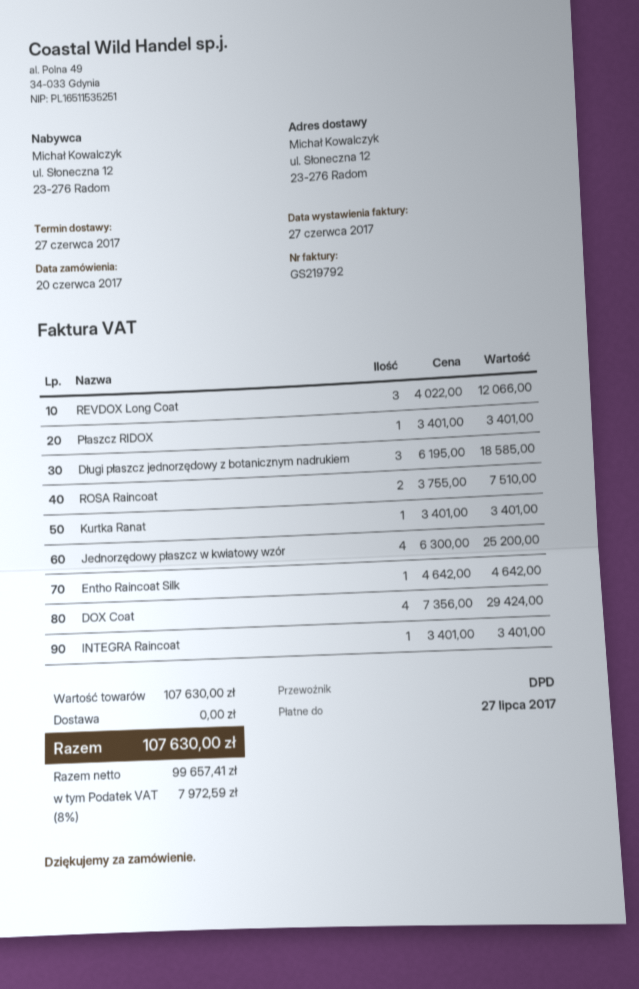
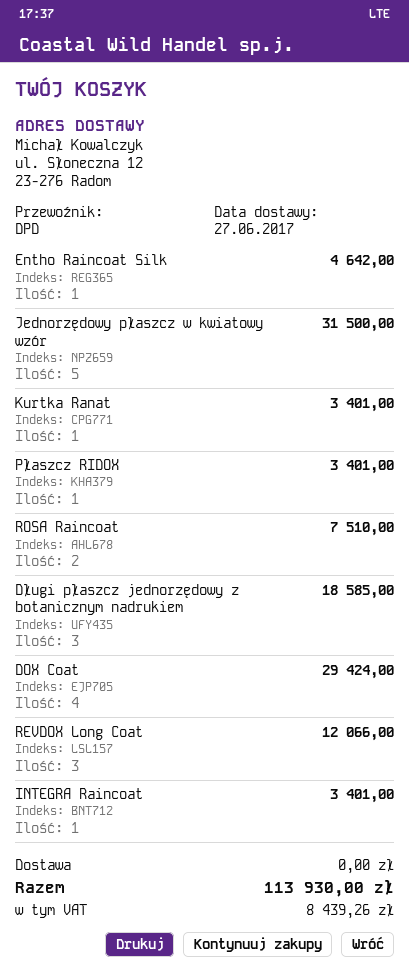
Jednorzędowy płaszcz w kwiatowy wzór: 4 for 25200.00 -> 5 for 31500.00
tax: 7972.59 -> 8439.26
total: 107630.00 -> 113930.00

